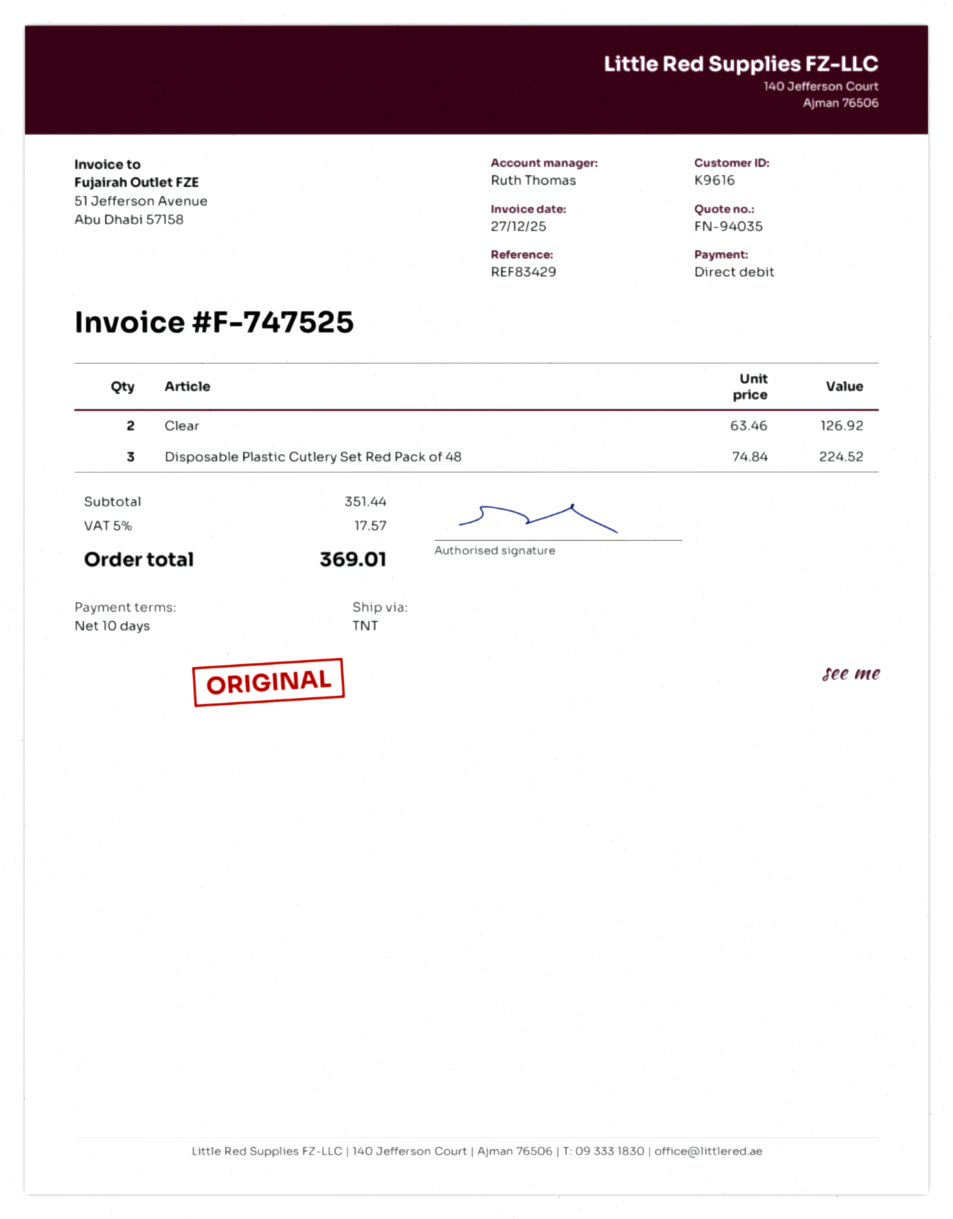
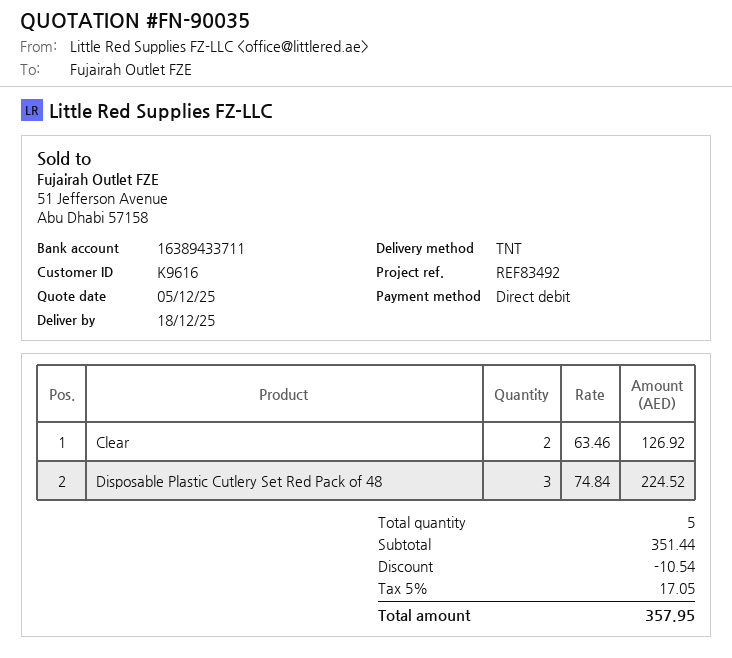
quote number: FN-94035 -> FN-90035
reference: REF83429 -> REF83492
discount: none -> 10.54
tax: 5% = 17.57 -> 5% = 17.05
total: 369.01 -> 357.95

